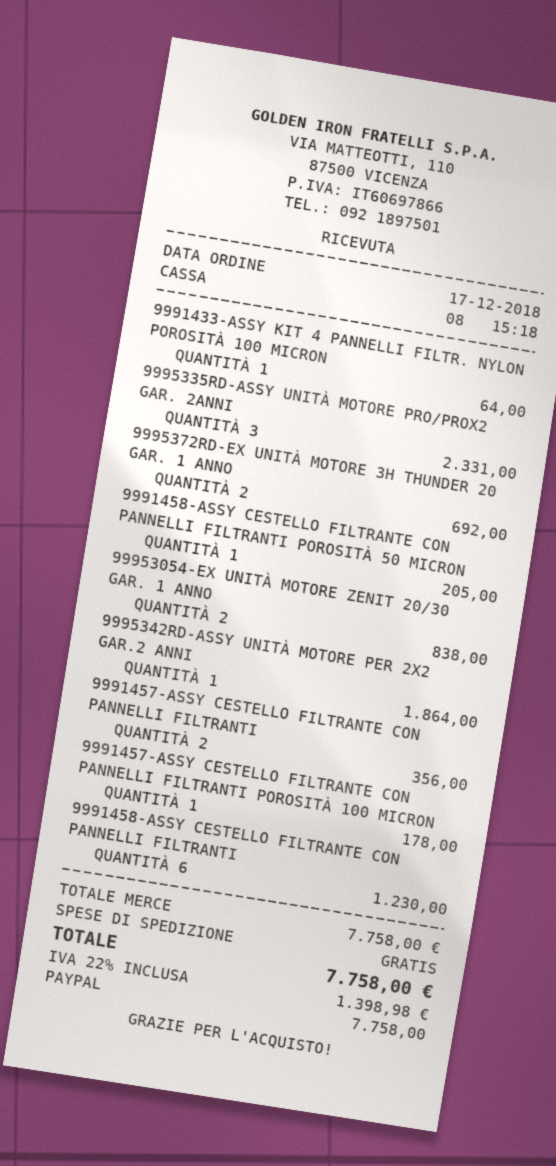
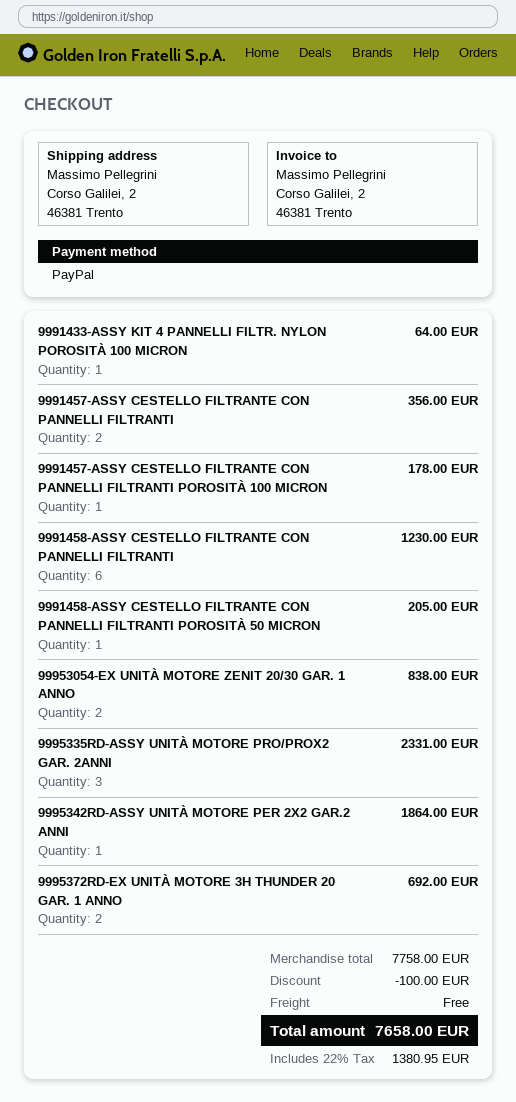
discount: none -> 100.00
tax: 22% = 1398.98 -> 22% = 1380.95
total: 7758.00 -> 7658.00

